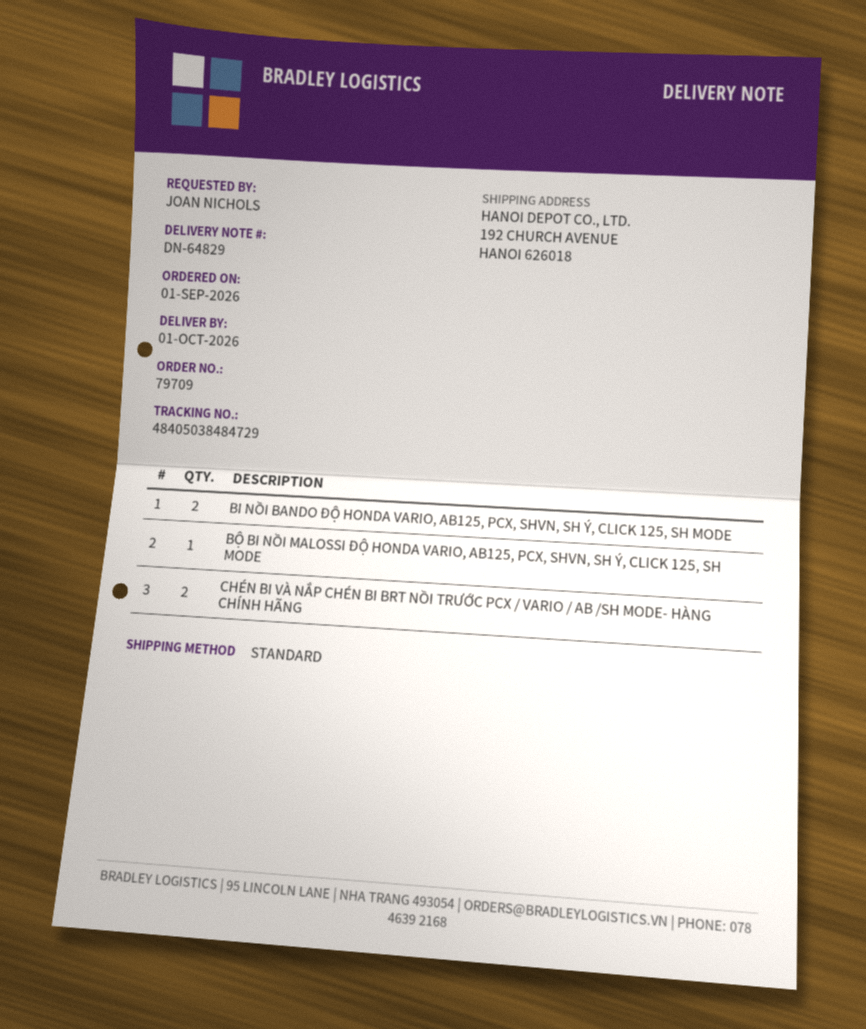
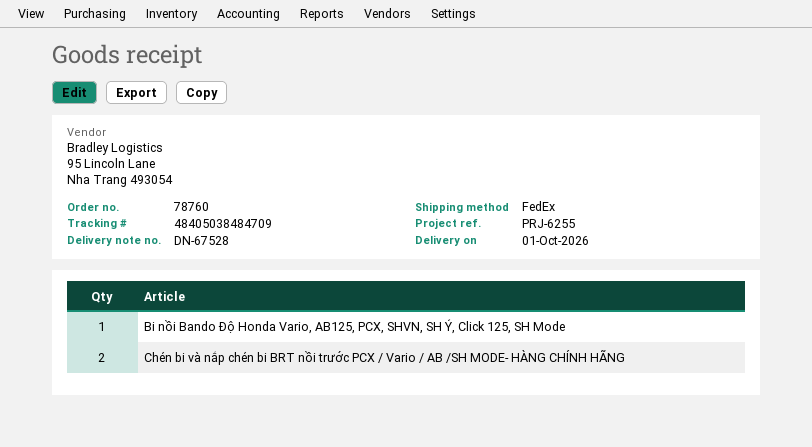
order number: 79709 -> 78760
delivery note number: DN-64829 -> DN-67528
shipping method: standard -> FedEx
tracking number: 48405038484729 -> 48405038484709
BI NỒI BANDO ĐỘ HONDA VARIO, AB125, PCX, SHVN, SH Ý, CLICK 125, SH MODE: 2 -> 1
BỘ BI NỒI MALOSSI ĐỘ HONDA VARIO, AB125, PCX, SHVN, SH Ý, CLICK 125, SH MODE: 1 -> none

